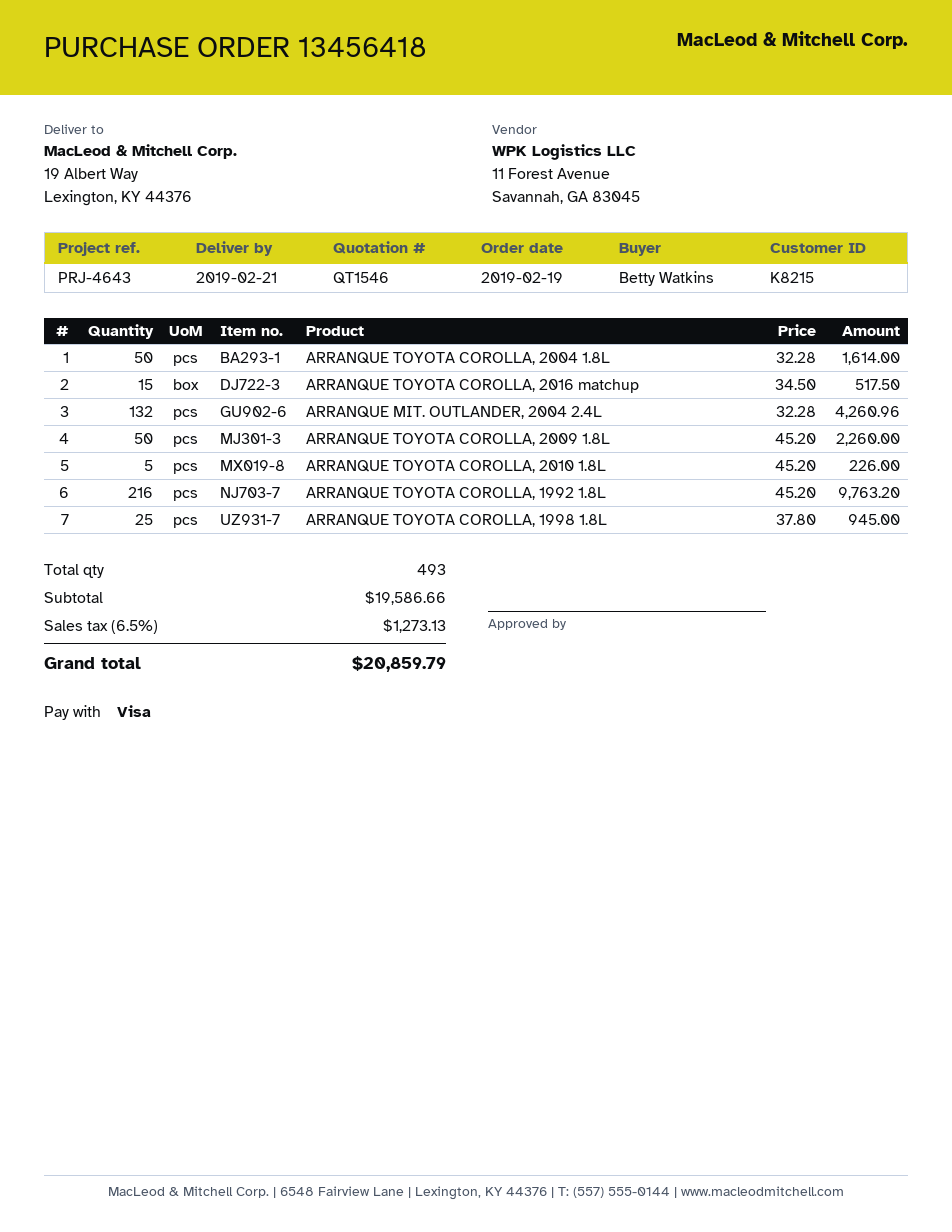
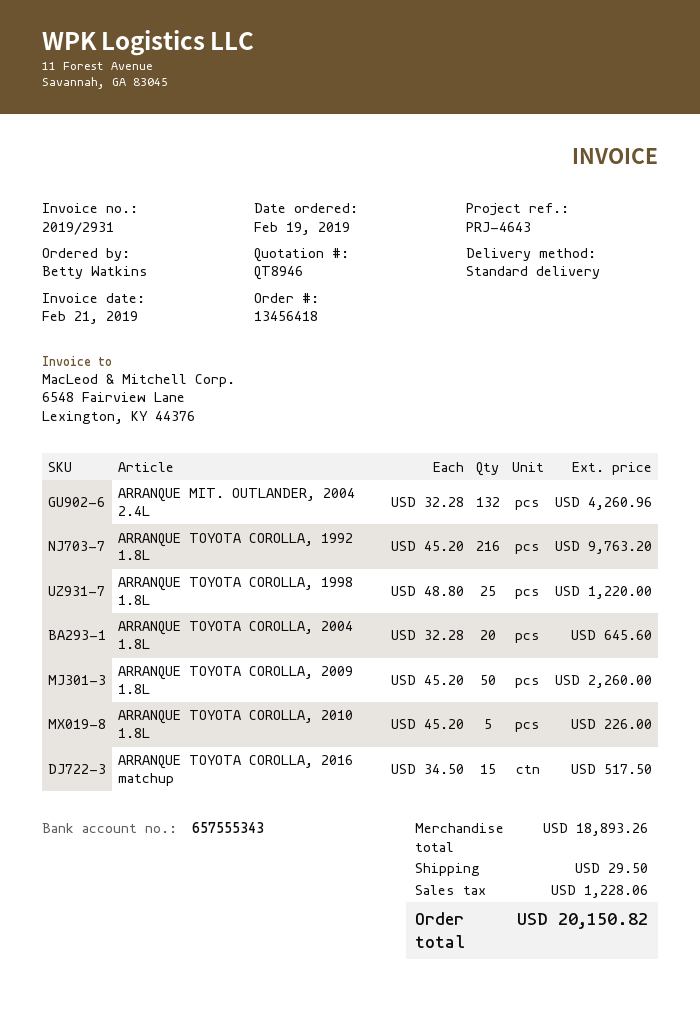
quote number: QT1546 -> QT8946
ARRANQUE TOYOTA COROLLA, 2004 1.8L: 50 x 32.28 = 1614.00 -> 20 x 32.28 = 645.60
ARRANQUE TOYOTA COROLLA, 1998 1.8L: 25 x 37.80 = 945.00 -> 25 x 48.80 = 1220.00
subtotal: 19586.66 -> 18893.26
shipping: none -> 29.50
tax: 1273.13 -> 1228.06
total: 20859.79 -> 20150.82

